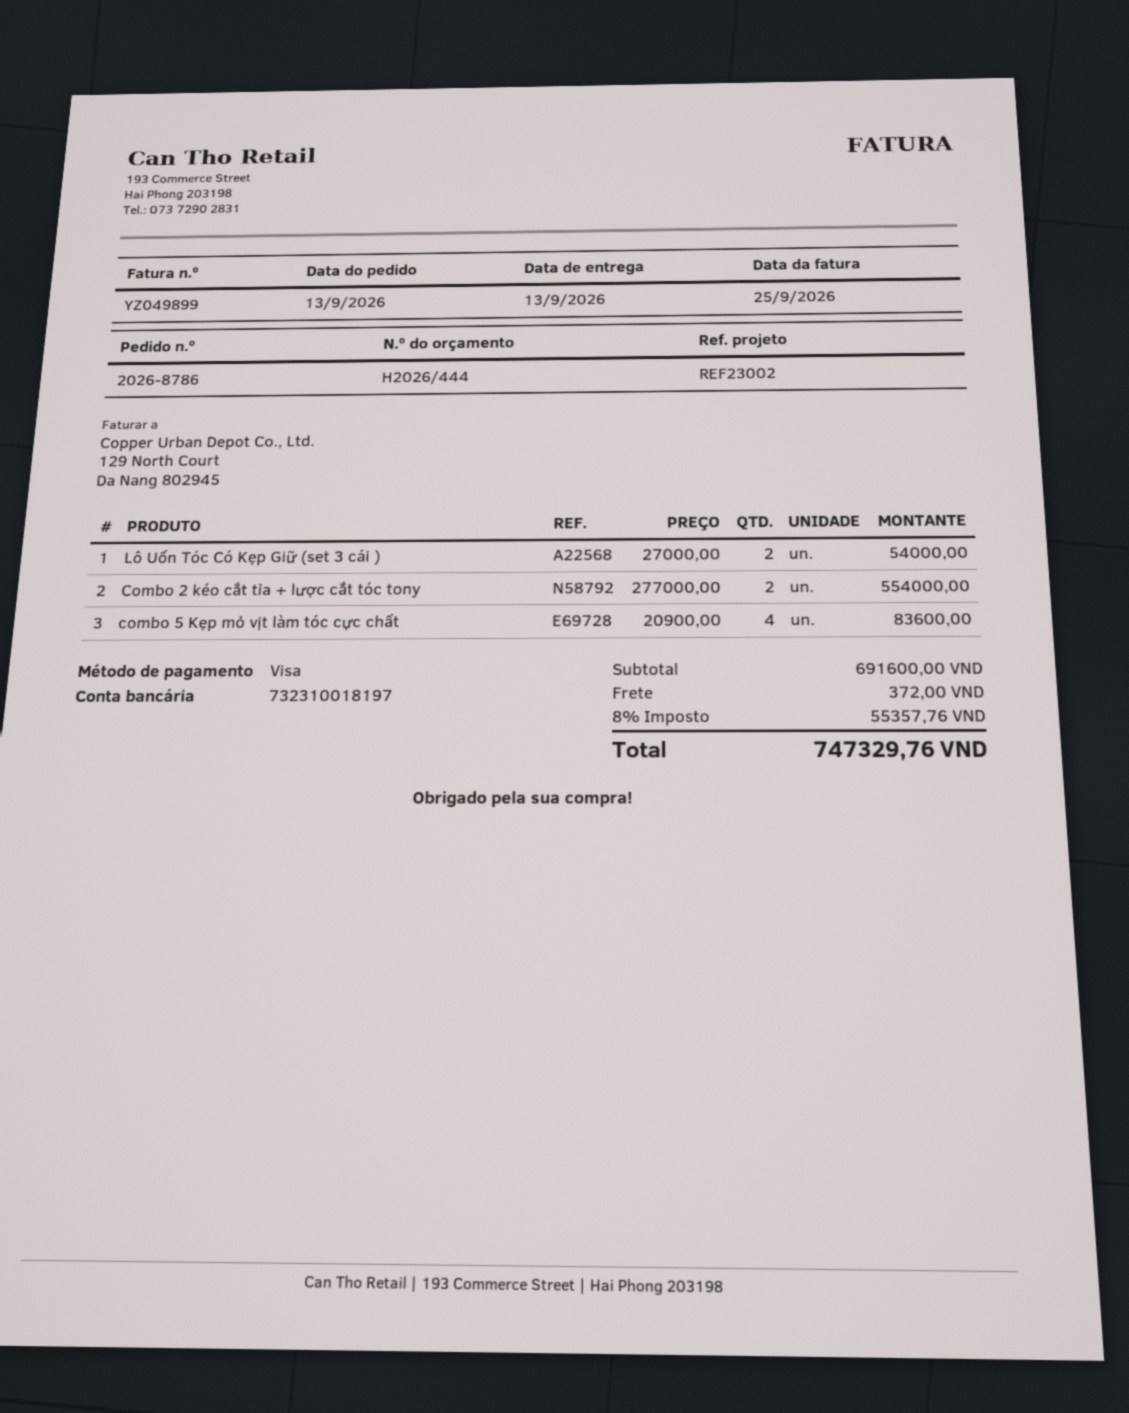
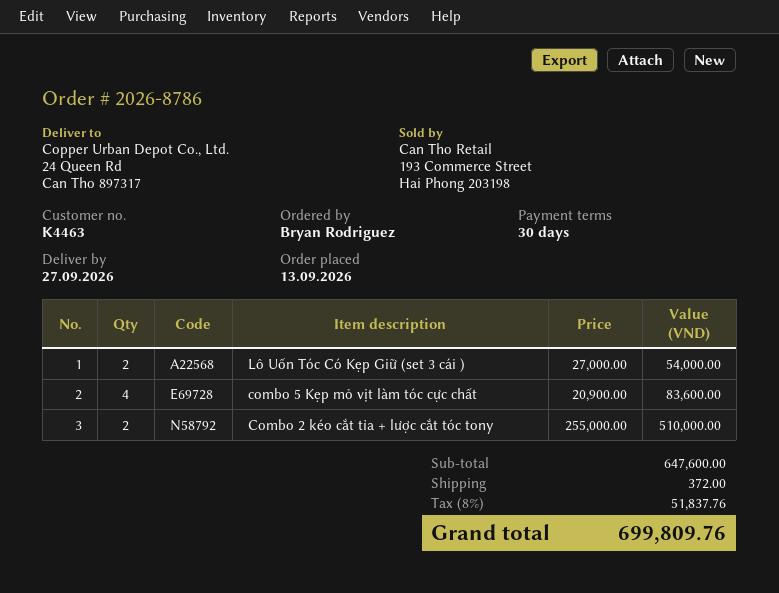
delivery date: 2026-09-13 -> 2026-09-27
Combo 2 kéo cắt tỉa + lược cắt tóc tony: 2 x 277000.00 = 554000.00 -> 2 x 255000.00 = 510000.00
subtotal: 691600.00 -> 647600.00
tax: 8% = 55357.76 -> 8% = 51837.76
total: 747329.76 -> 699809.76

